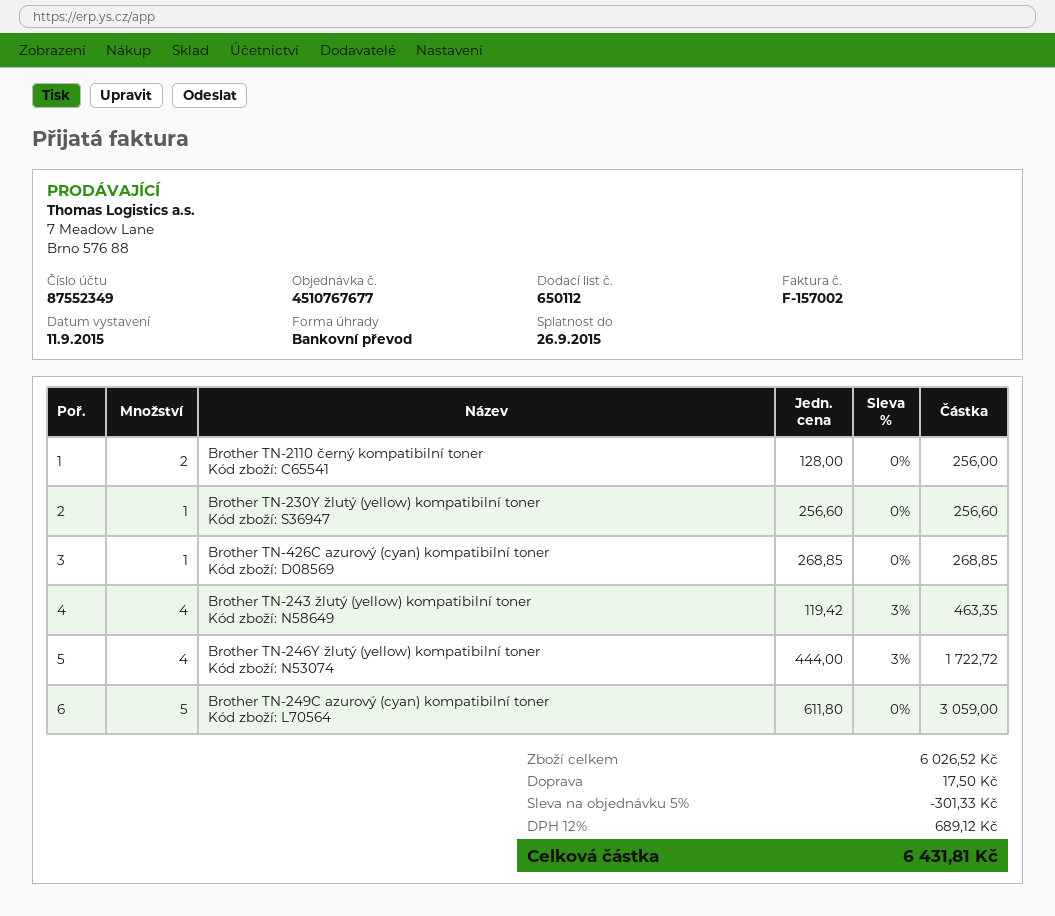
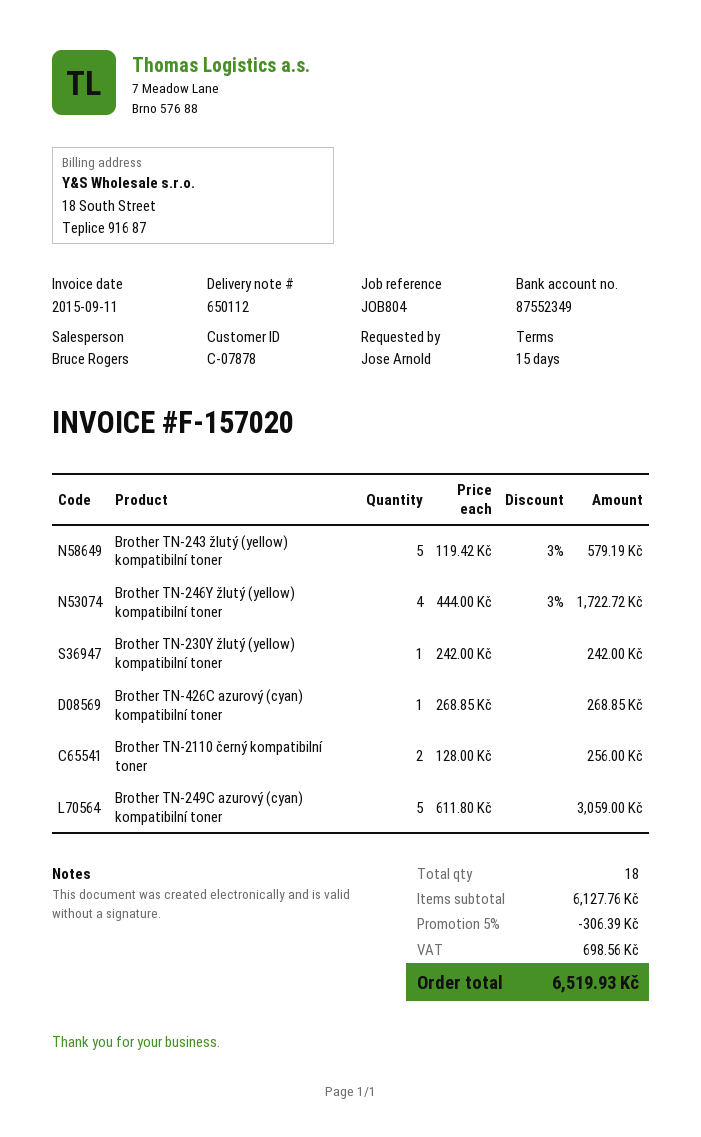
invoice number: F-157002 -> F-157020
Brother TN-230Y žlutý (yellow) kompatibilní toner: 1 x 256.60 = 256.60 -> 1 x 242.00 = 242.00
Brother TN-243 žlutý (yellow) kompatibilní toner: 4 x 119.42 - 3% = 463.35 -> 5 x 119.42 - 3% = 579.19
subtotal: 6026.52 -> 6127.76
discount: 5% = 301.33 -> 5% = 306.39
shipping: 17.50 -> none
tax: 689.12 -> 698.56
total: 6431.81 -> 6519.93

